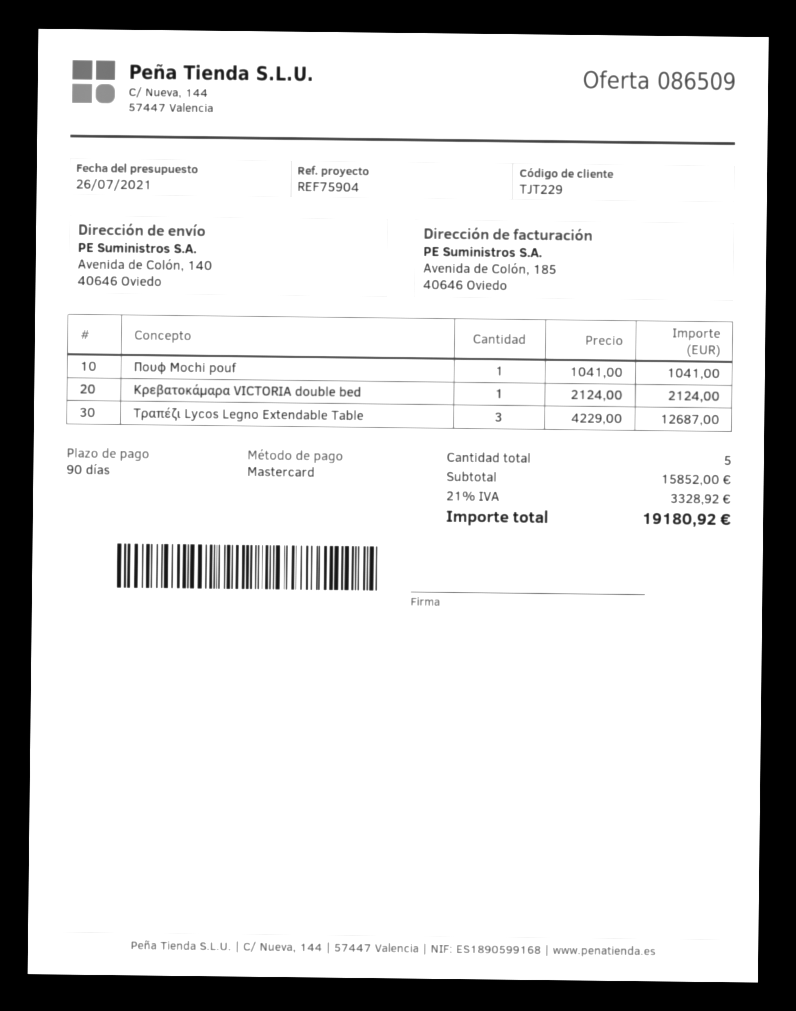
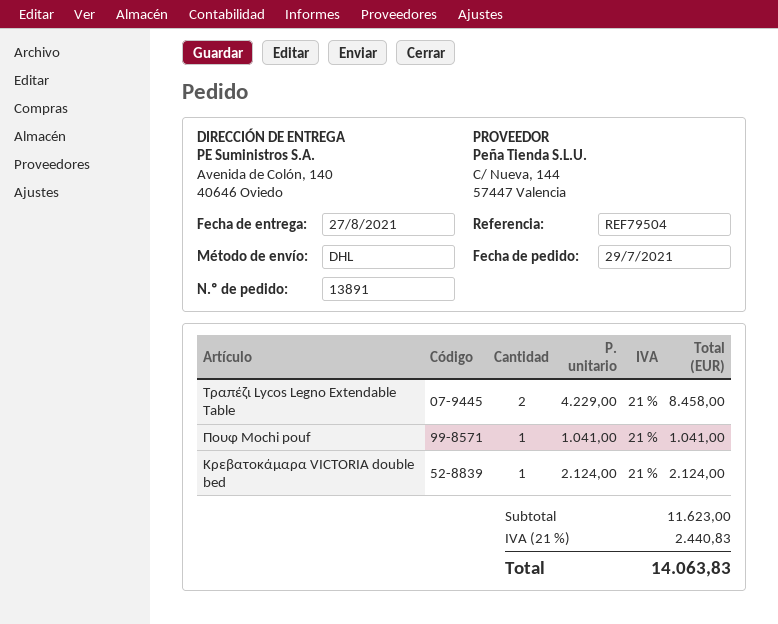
reference: REF75904 -> REF79504
Τραπέζι Lycos Legno Extendable Table: 3 x 4229.00 = 12687.00 -> 2 x 4229.00 = 8458.00
subtotal: 15852.00 -> 11623.00
tax: 21% = 3328.92 -> 21% = 2440.83
total: 19180.92 -> 14063.83

